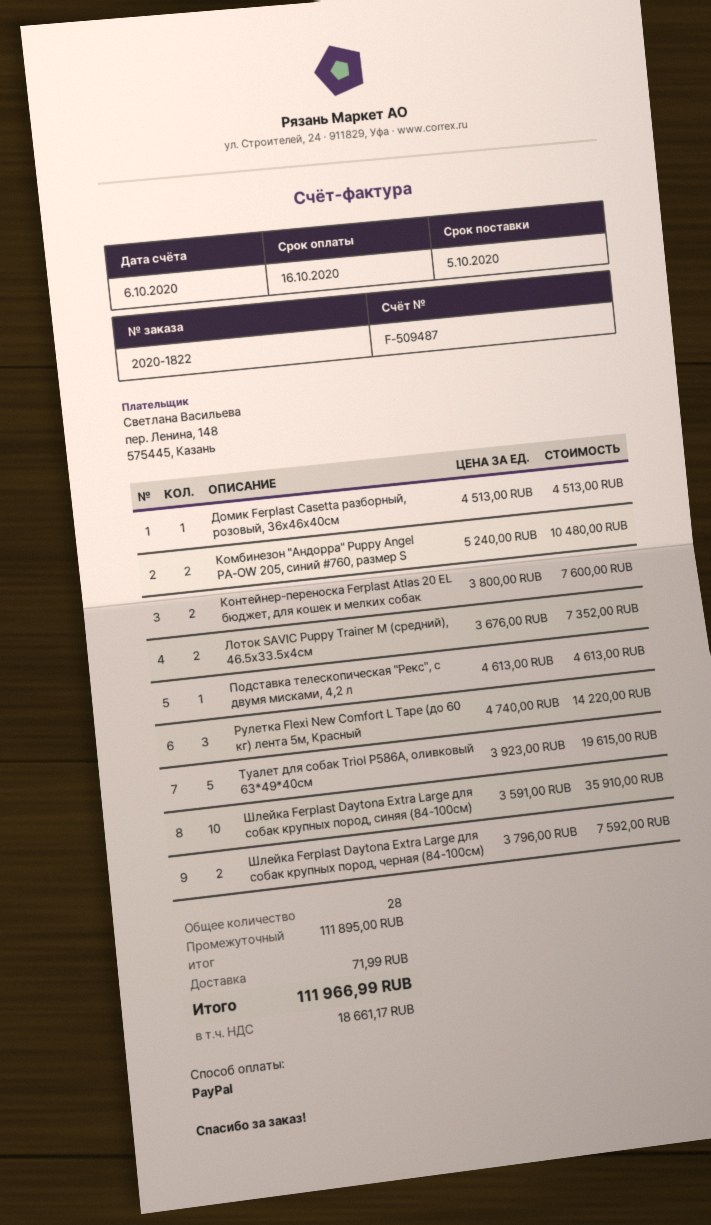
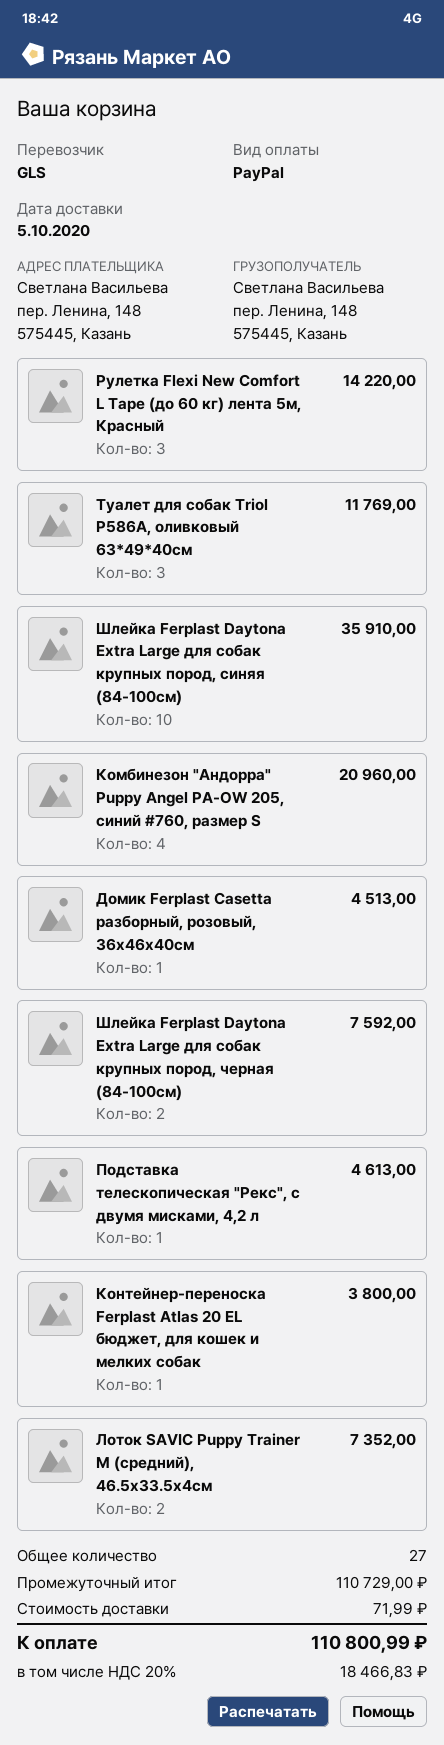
Комбинезон "Андорра" Puppy Angel PA-OW 205, синий #760, размер S: 2 for 10480.00 -> 4 for 20960.00
Контейнер-переноска Ferplast Atlas 20 EL бюджет, для кошек и мелких собак: 2 for 7600.00 -> 1 for 3800.00
Туалет для собак Triol P586А, оливковый 63*49*40см: 5 for 19615.00 -> 3 for 11769.00
total quantity: 28 -> 27
subtotal: 111895.00 -> 110729.00
tax: 18661.17 -> 18466.83
total: 111966.99 -> 110800.99

